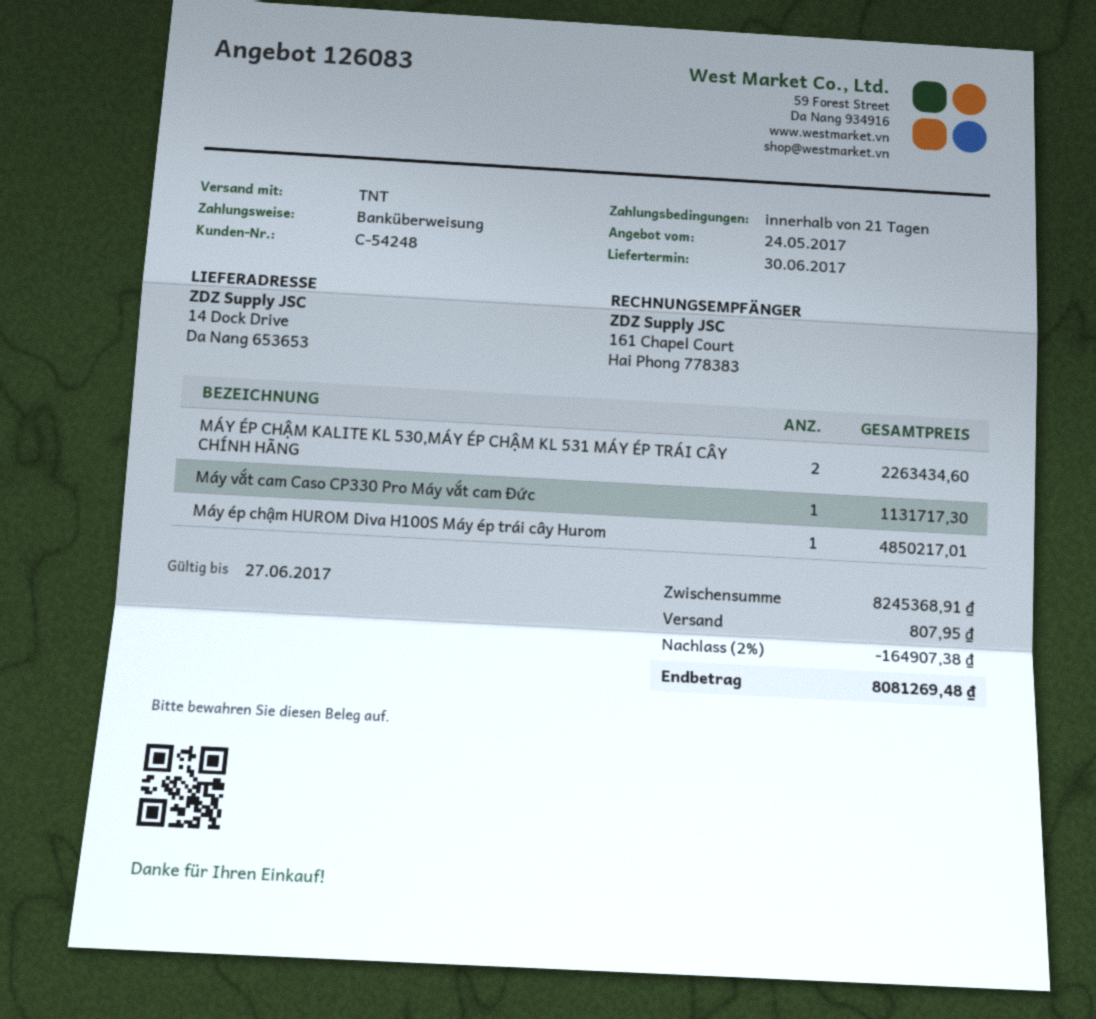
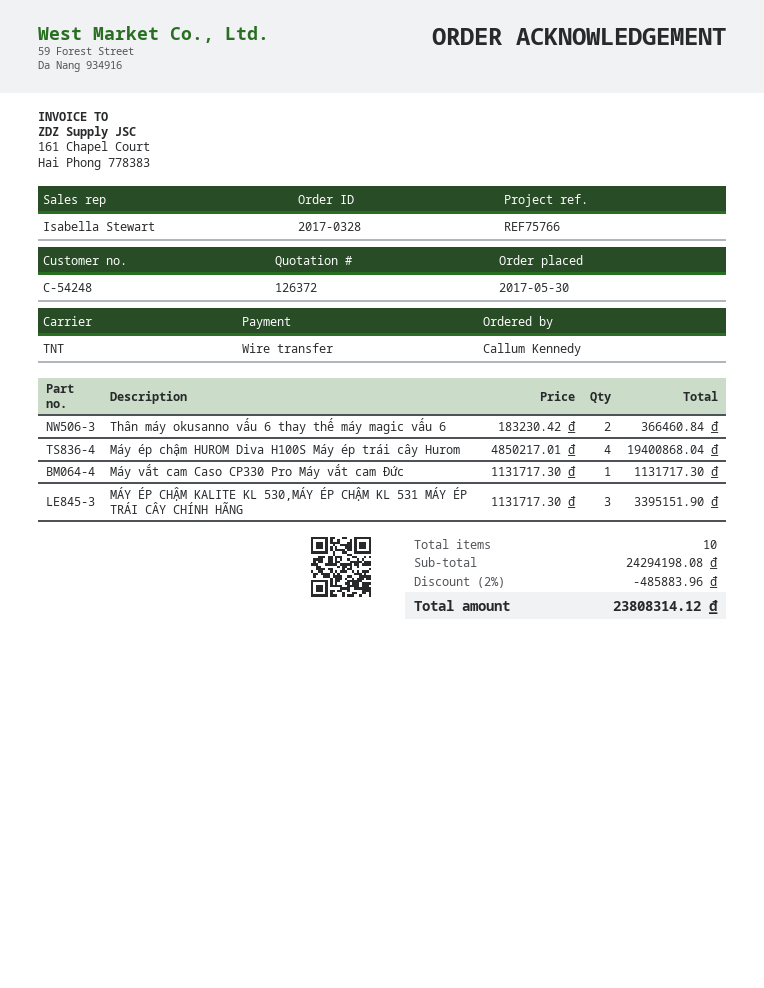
quote number: 126083 -> 126372
MÁY ÉP CHẬM KALITE KL 530,MÁY ÉP CHẬM KL 531 MÁY ÉP TRÁI CÂY CHÍNH HÃNG: 2 for 2263434.60 -> 3 for 3395151.90
Máy ép chậm HUROM Diva H100S Máy ép trái cây Hurom: 1 for 4850217.01 -> 4 for 19400868.04
Thân máy okusanno vấu 6 thay thế máy magic vấu 6: none -> 2 for 366460.84
subtotal: 8245368.91 -> 24294198.08
discount: 2% = 164907.38 -> 2% = 485883.96
shipping: 807.95 -> none
total: 8081269.48 -> 23808314.12

